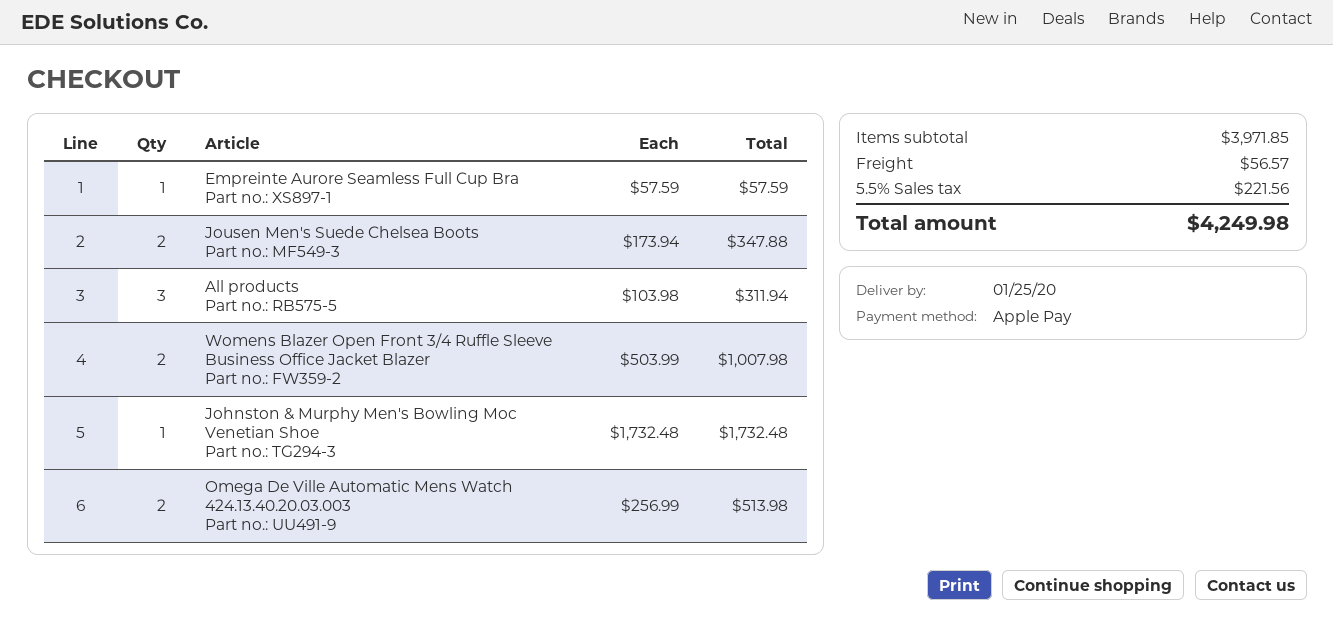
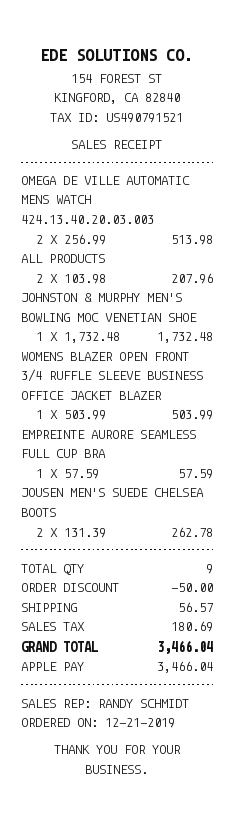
Jousen Men's Suede Chelsea Boots: 2 x 173.94 = 347.88 -> 2 x 131.39 = 262.78
All products: 3 x 103.98 = 311.94 -> 2 x 103.98 = 207.96
Womens Blazer Open Front 3/4 Ruffle Sleeve Business Office Jacket Blazer: 2 x 503.99 = 1007.98 -> 1 x 503.99 = 503.99
discount: none -> 50.00
tax: 221.56 -> 180.69
total: 4249.98 -> 3466.04

